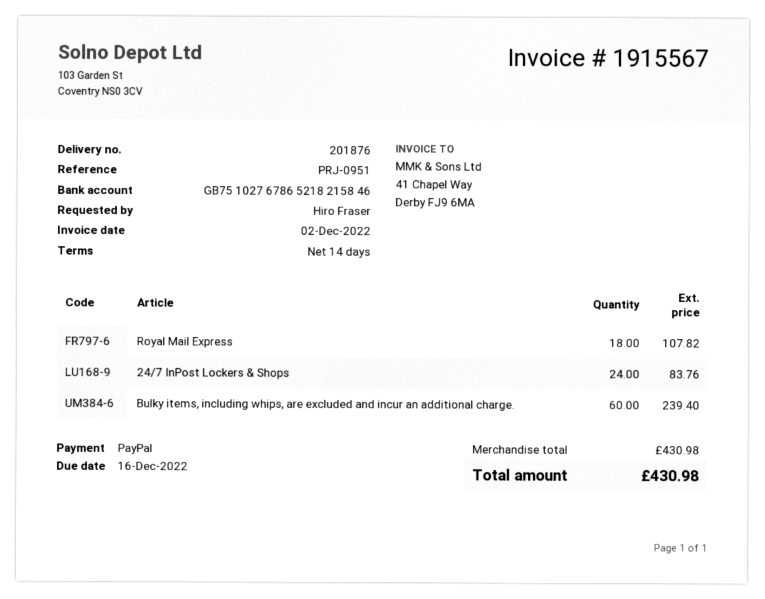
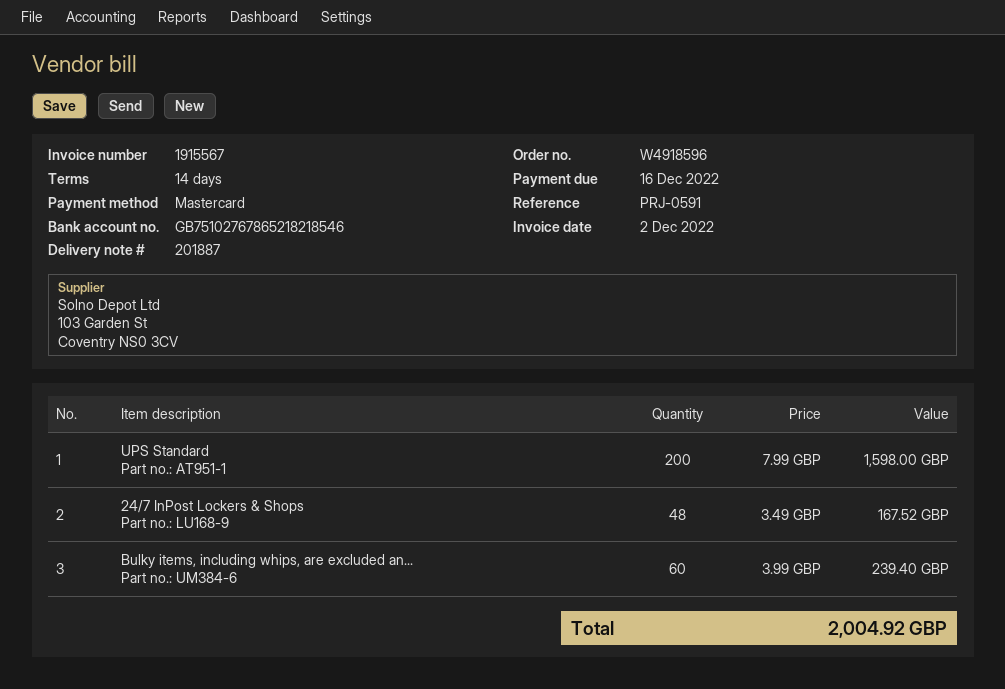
delivery note number: 201876 -> 201887
reference: PRJ-0951 -> PRJ-0591
payment method: PayPal -> Mastercard
bank account: GB75102767865218215846 -> GB75102767865218218546
Royal Mail Express: 18 for 107.82 -> none
24/7 InPost Lockers & Shops: 24 for 83.76 -> 48 for 167.52
UPS Standard: none -> 200 for 1598.00
total: 430.98 -> 2004.92

